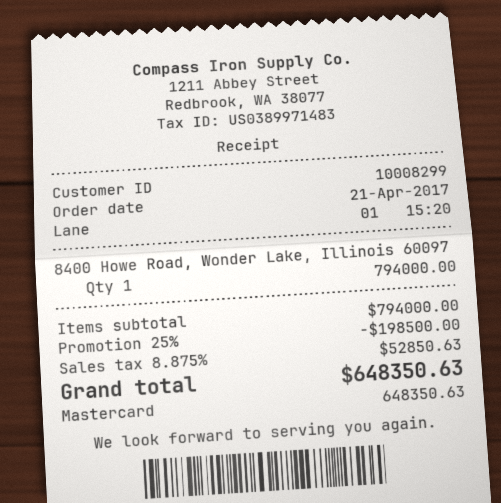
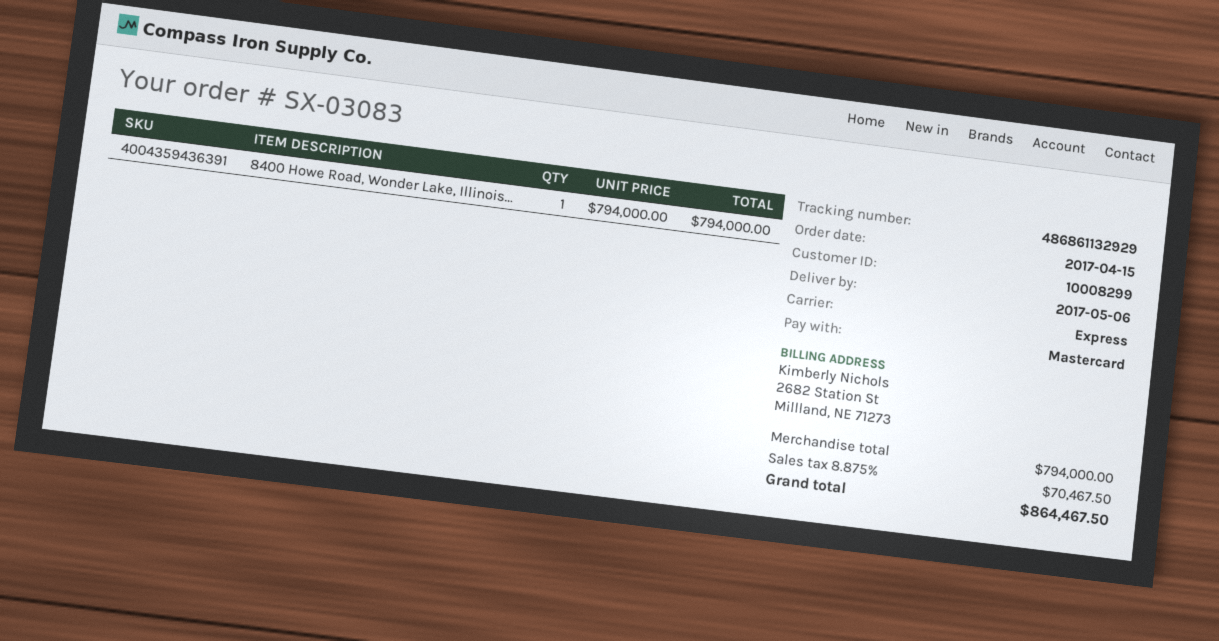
order date: 2017-04-21 -> 2017-04-15
discount: 25% = 198500.00 -> none
tax: 8.875% = 52850.63 -> 8.875% = 70467.50
total: 648350.63 -> 864467.50

